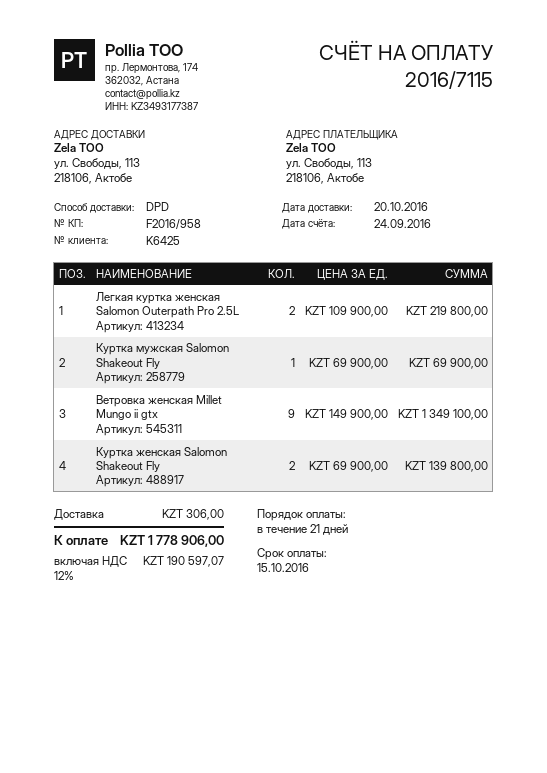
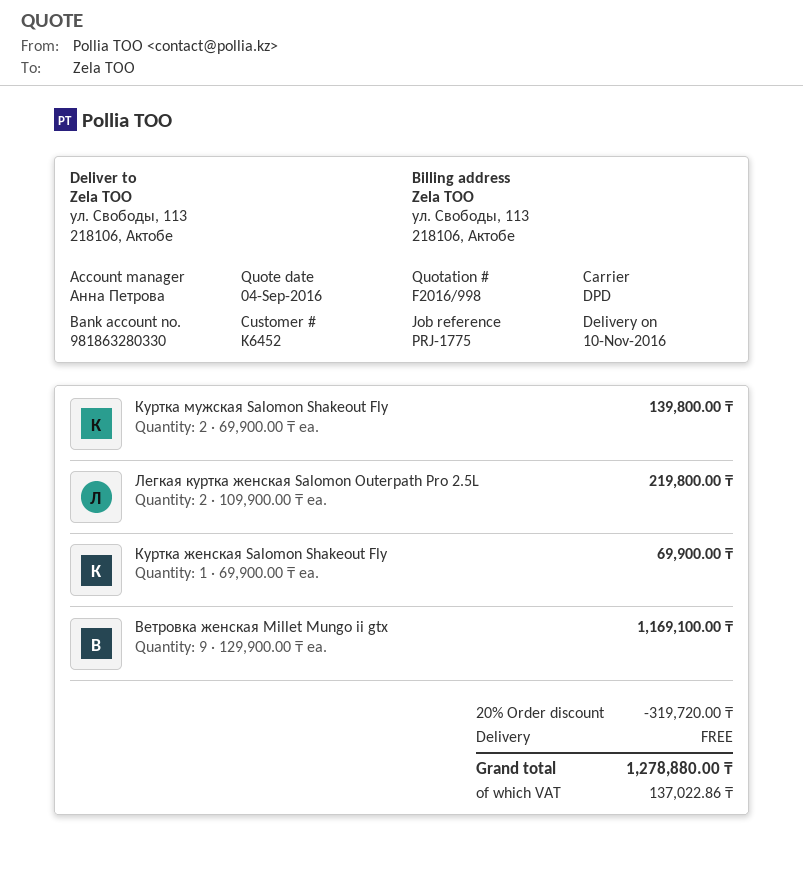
quote number: F2016/958 -> F2016/998
delivery date: 2016-10-20 -> 2016-11-10
customer number: K6425 -> K6452
Куртка мужская Salomon Shakeout Fly: 1 x 69900.00 = 69900.00 -> 2 x 69900.00 = 139800.00
Ветровка женская Millet Mungo ii gtx: 9 x 149900.00 = 1349100.00 -> 9 x 129900.00 = 1169100.00
Куртка женская Salomon Shakeout Fly: 2 x 69900.00 = 139800.00 -> 1 x 69900.00 = 69900.00
discount: none -> 20% = 319720.00
shipping: 306.00 -> 0.00
tax: 190597.07 -> 137022.86
total: 1778906.00 -> 1278880.00

